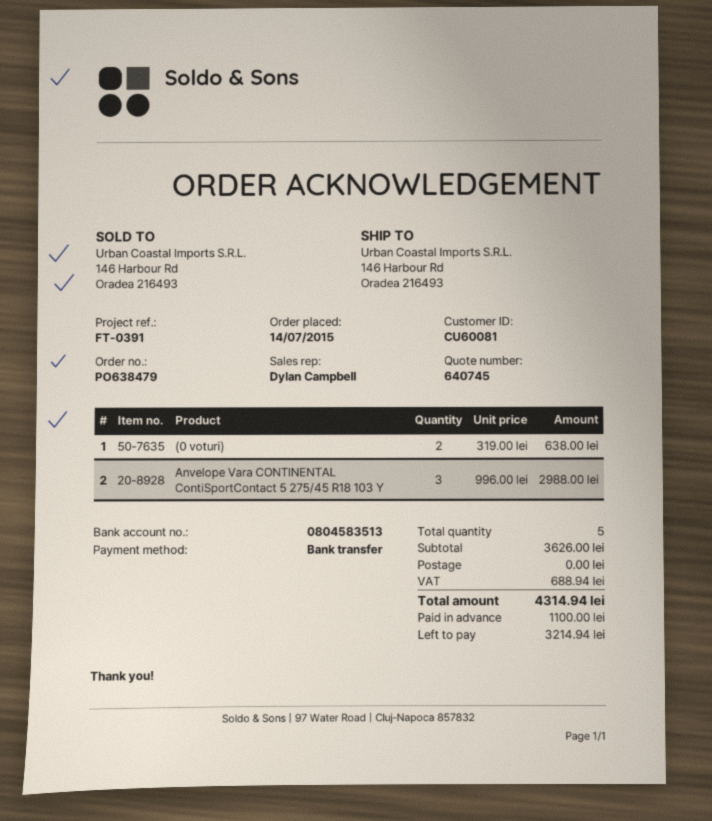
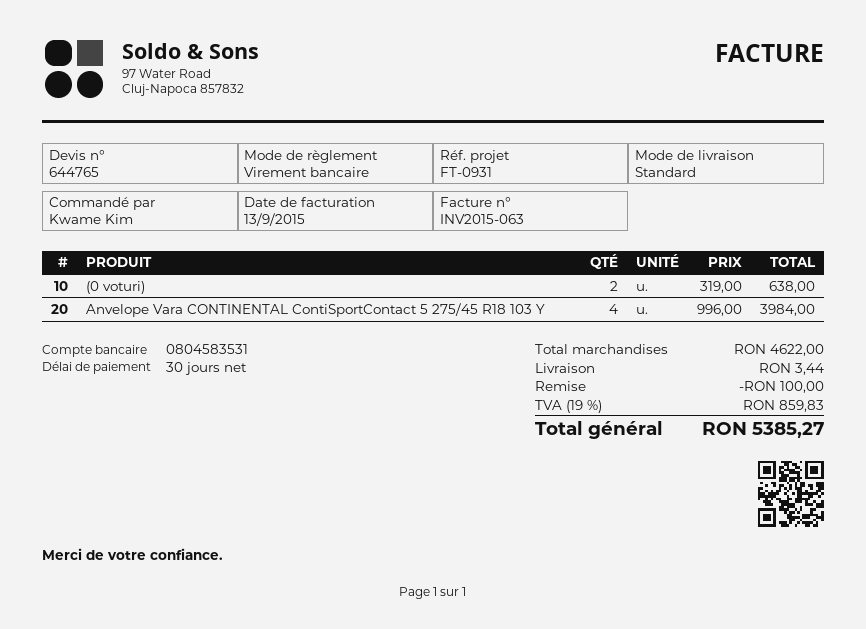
quote number: 640745 -> 644765
reference: FT-0391 -> FT-0931
bank account: 0804583513 -> 0804583531
Anvelope Vara CONTINENTAL ContiSportContact 5 275/45 R18 103 Y: 3 x 996.00 = 2988.00 -> 4 x 996.00 = 3984.00
subtotal: 3626.00 -> 4622.00
discount: none -> 100.00
shipping: 0.00 -> 3.44
tax: 688.94 -> 859.83
total: 4314.94 -> 5385.27

